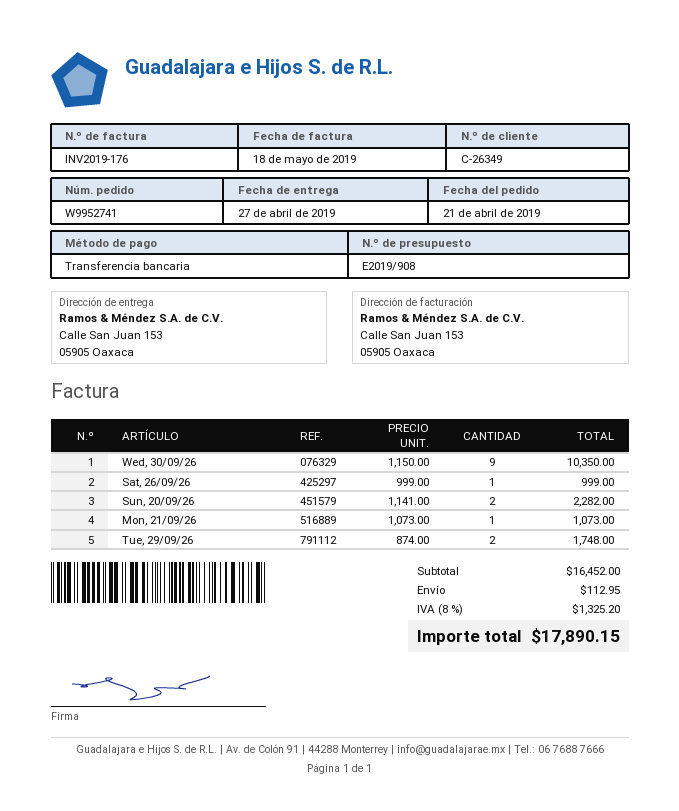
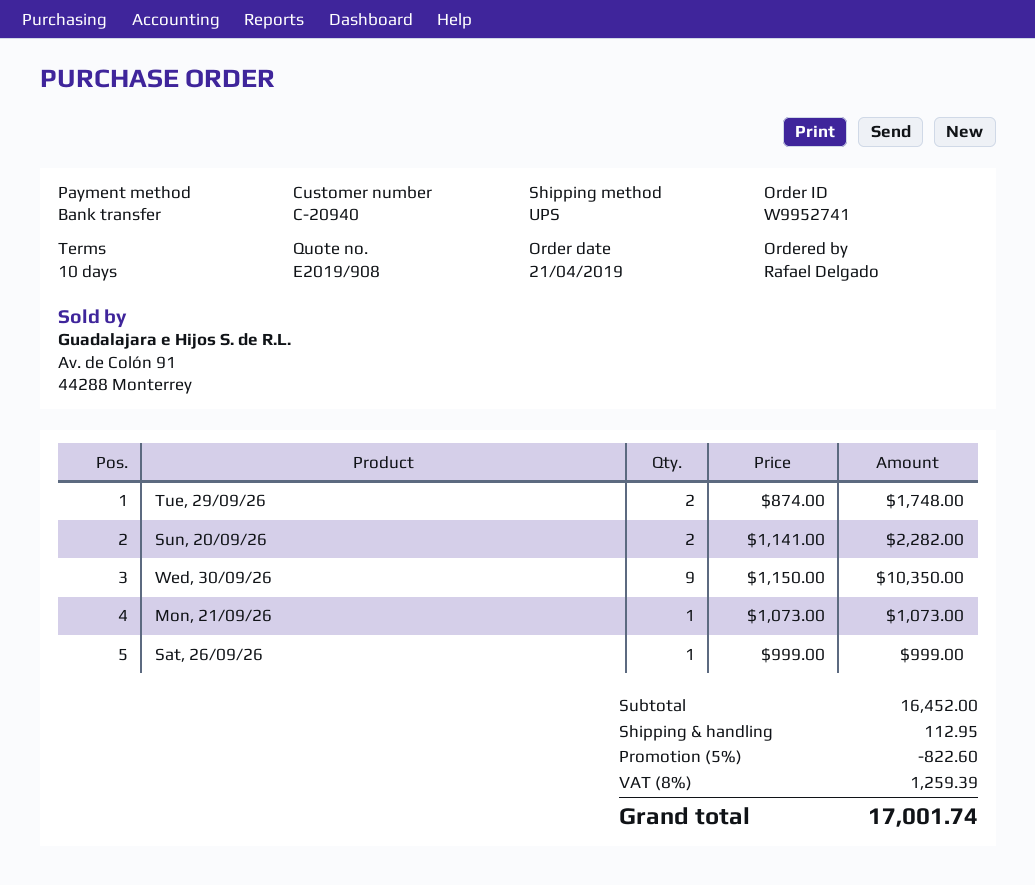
customer number: C-26349 -> C-20940
discount: none -> 5% = 822.60
tax: 8% = 1325.20 -> 8% = 1259.39
total: 17890.15 -> 17001.74

